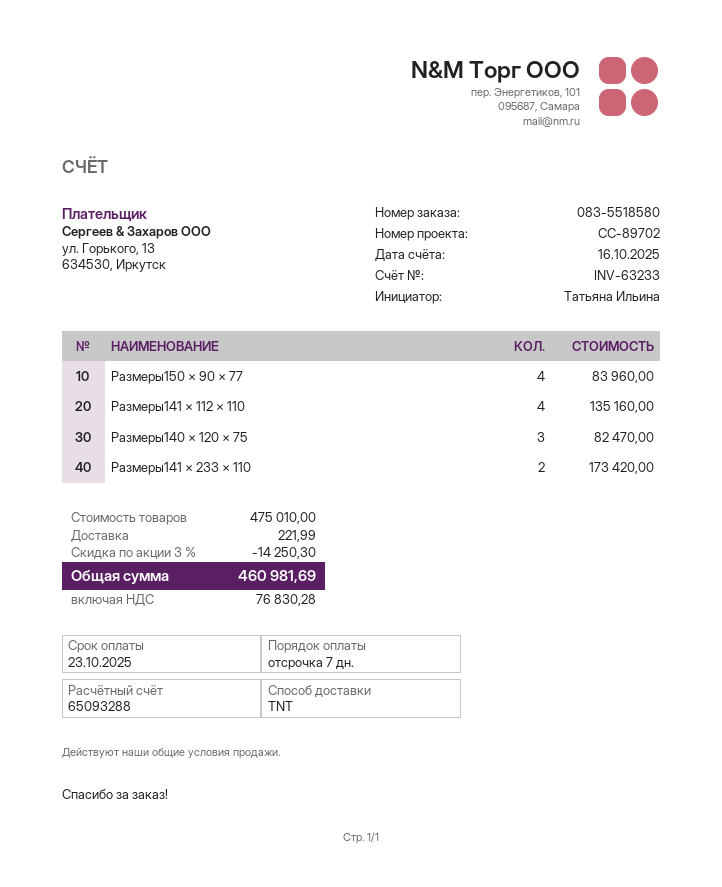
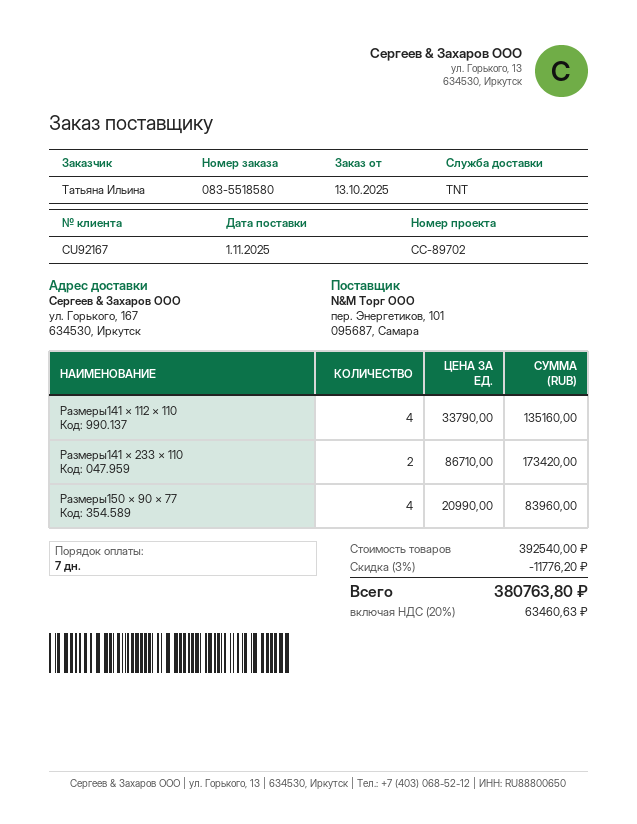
Размеры140 × 120 × 75: 3 for 82470.00 -> none
subtotal: 475010.00 -> 392540.00
discount: 3% = 14250.30 -> 3% = 11776.20
shipping: 221.99 -> none
tax: 76830.28 -> 63460.63
total: 460981.69 -> 380763.80

